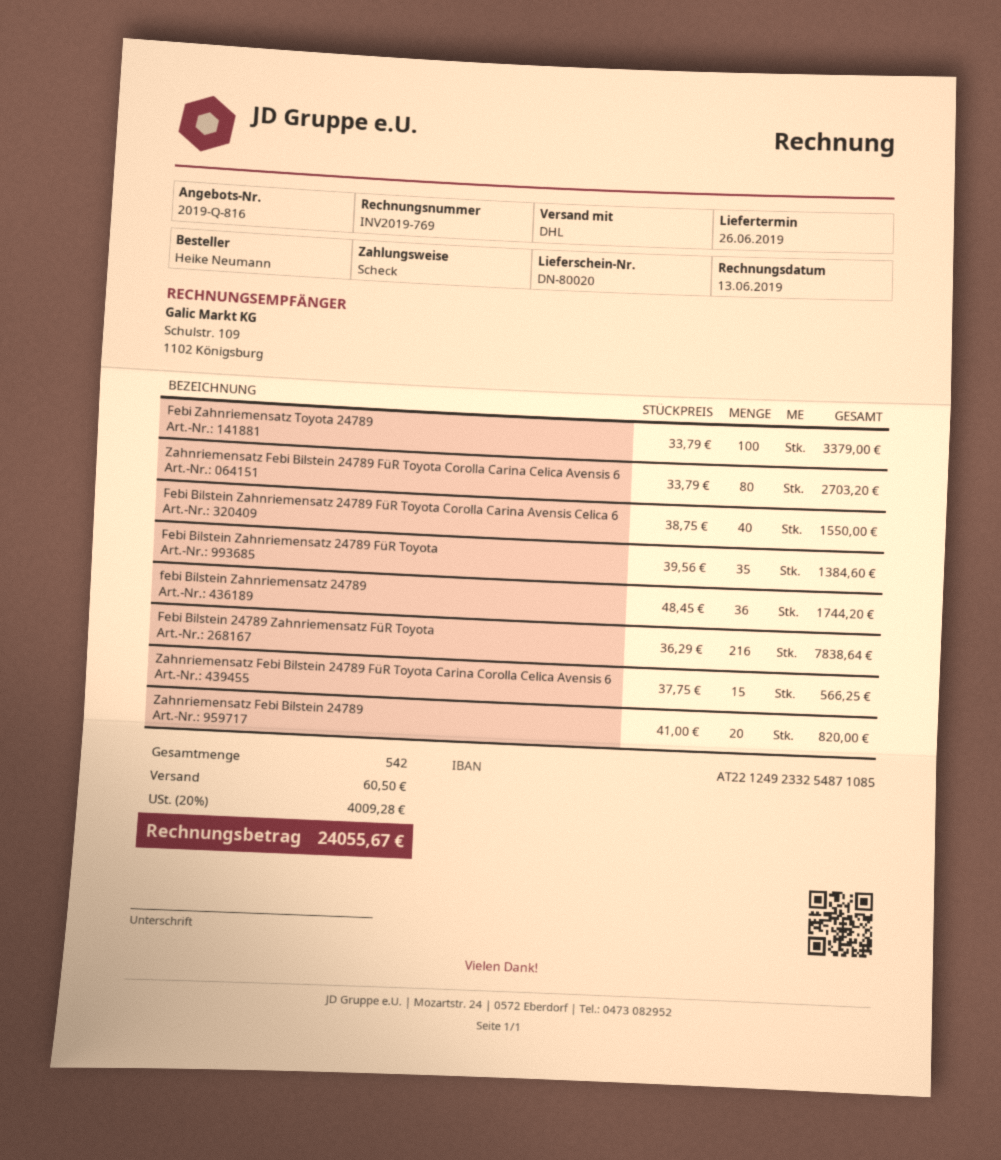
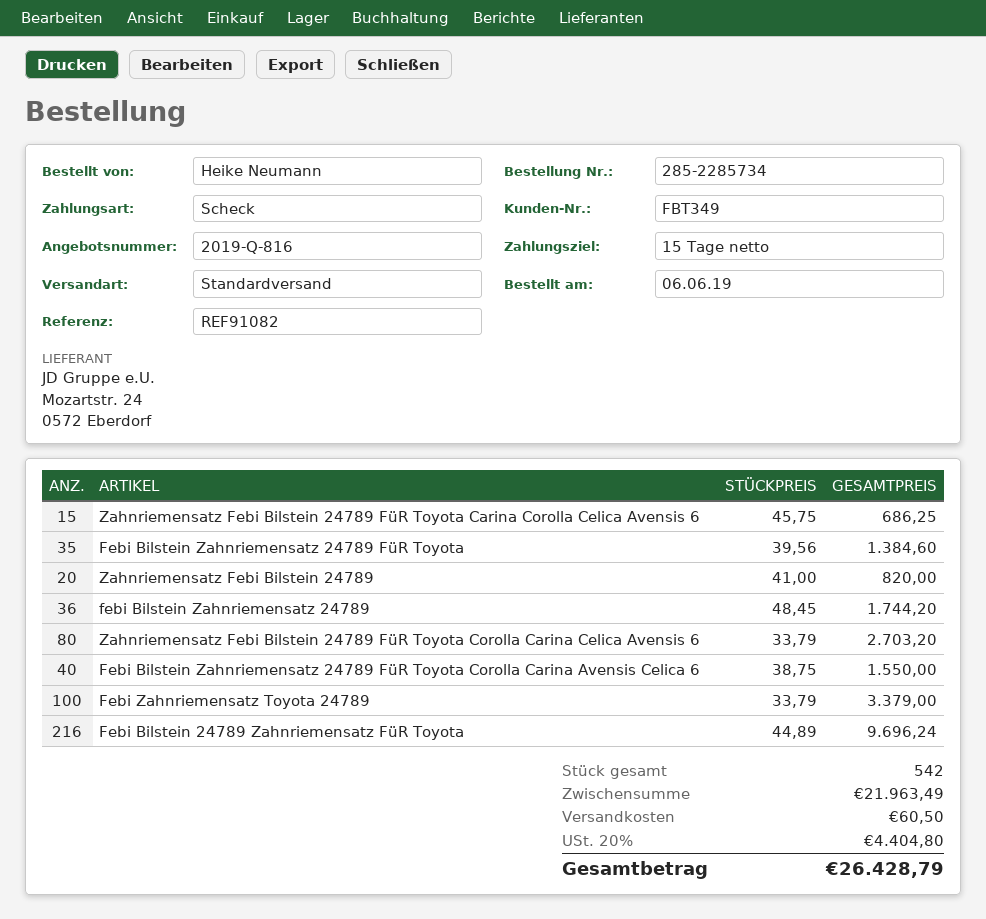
shipping method: DHL -> standard
Febi Bilstein 24789 Zahnriemensatz FüR Toyota: 216 x 36.29 = 7838.64 -> 216 x 44.89 = 9696.24
Zahnriemensatz Febi Bilstein 24789 FüR Toyota Carina Corolla Celica Avensis 6: 15 x 37.75 = 566.25 -> 15 x 45.75 = 686.25
tax: 20% = 4009.28 -> 20% = 4404.80
total: 24055.67 -> 26428.79

